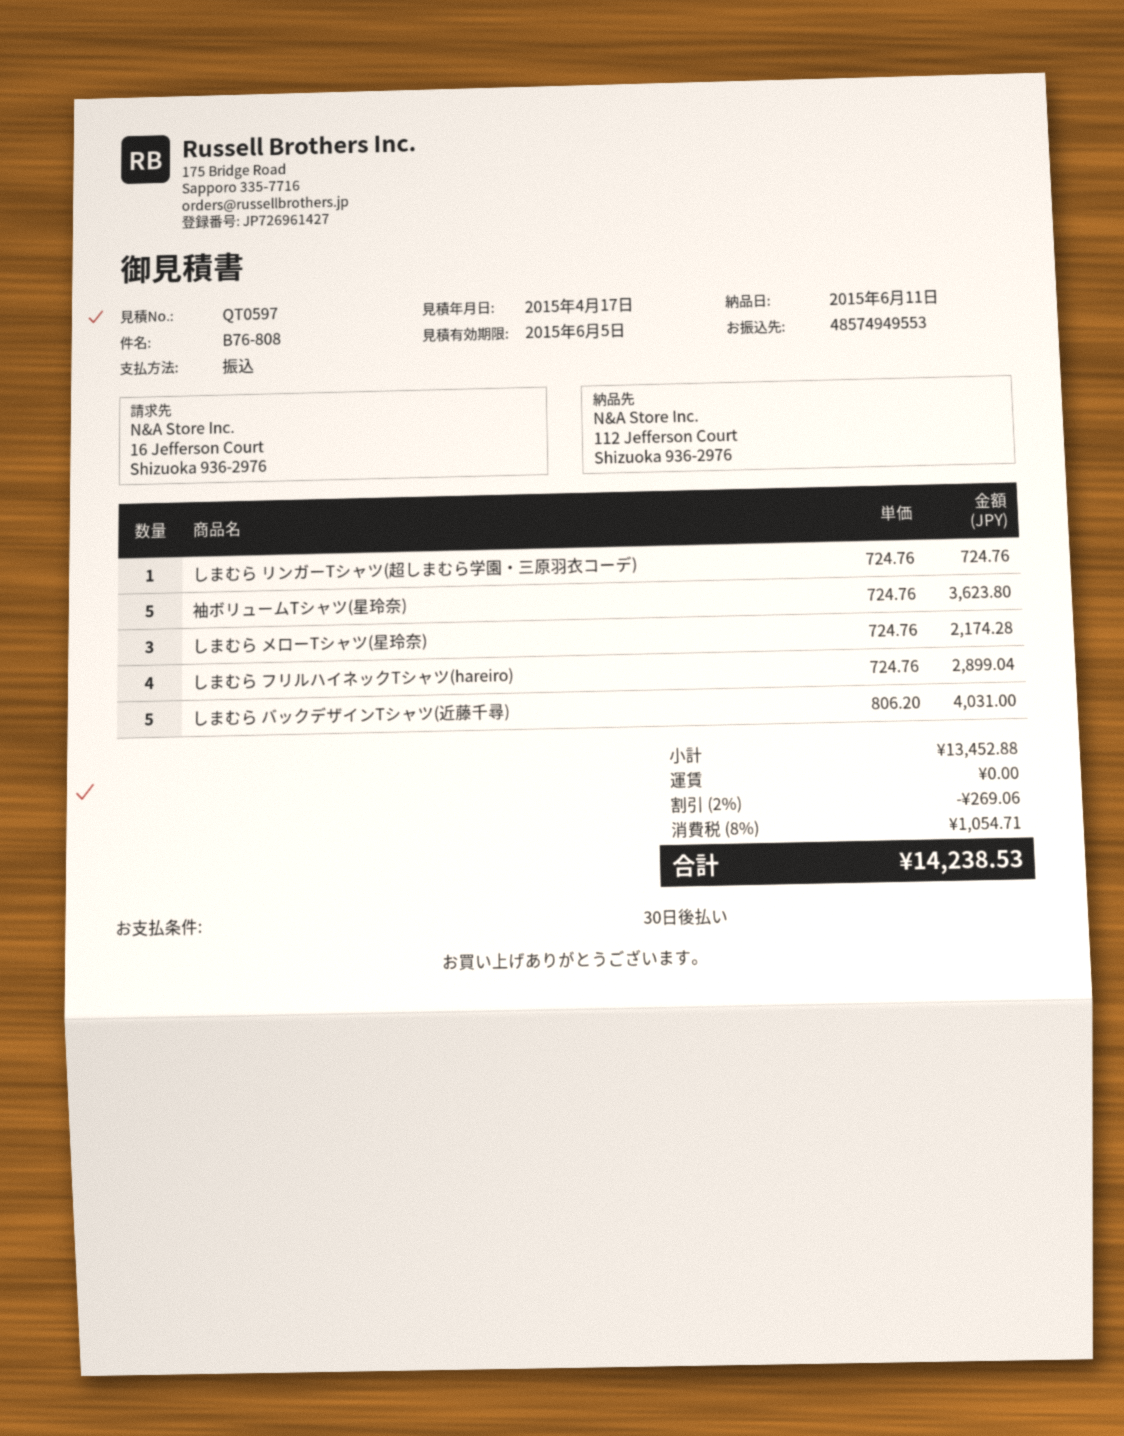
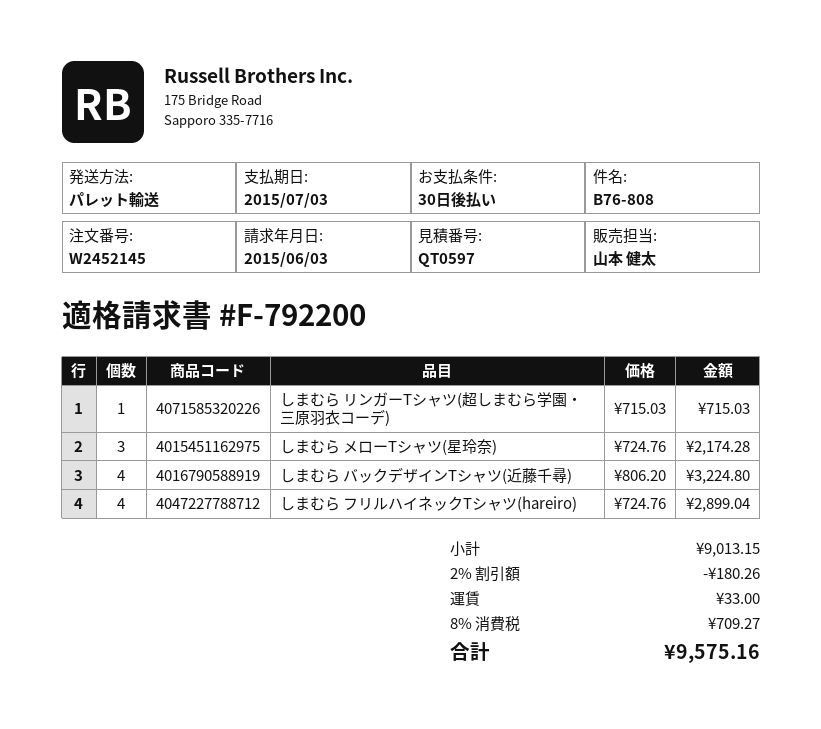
しまむら リンガーTシャツ(超しまむら学園・三原羽衣コーデ): 1 x 724.76 = 724.76 -> 1 x 715.03 = 715.03
袖ボリュームTシャツ(星玲奈): 5 x 724.76 = 3623.80 -> none
しまむら バックデザインTシャツ(近藤千尋): 5 x 806.20 = 4031.00 -> 4 x 806.20 = 3224.80
subtotal: 13452.88 -> 9013.15
discount: 2% = 269.06 -> 2% = 180.26
shipping: 0.00 -> 33.00
tax: 8% = 1054.71 -> 8% = 709.27
total: 14238.53 -> 9575.16

